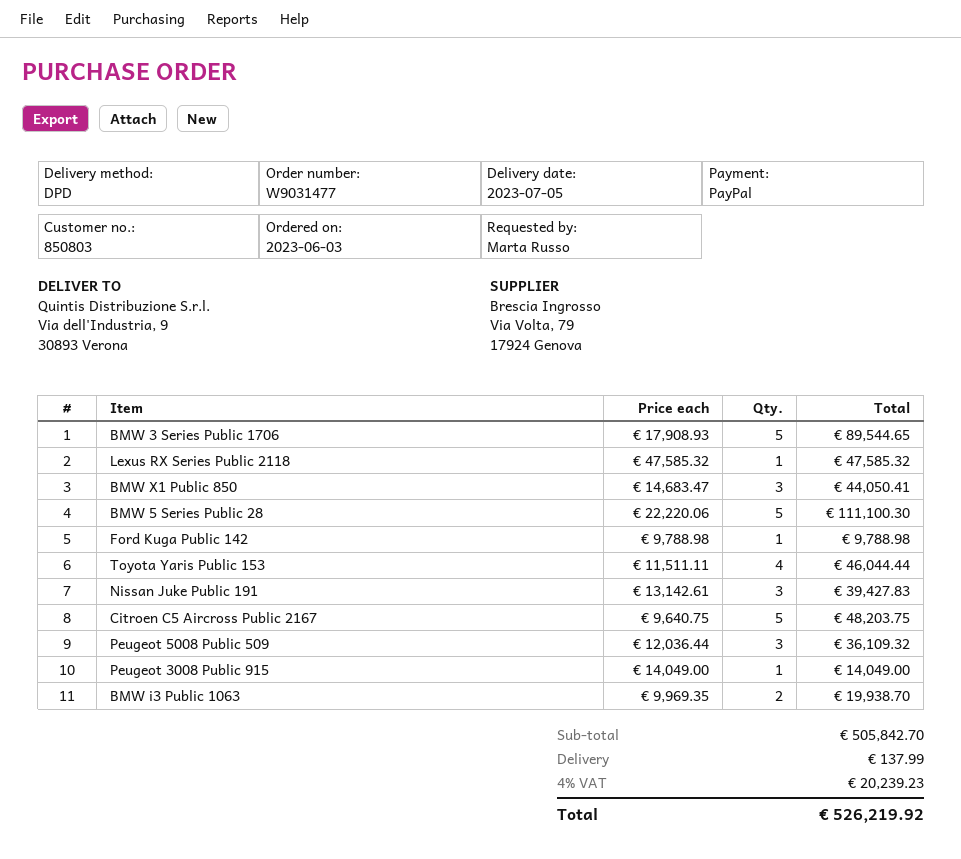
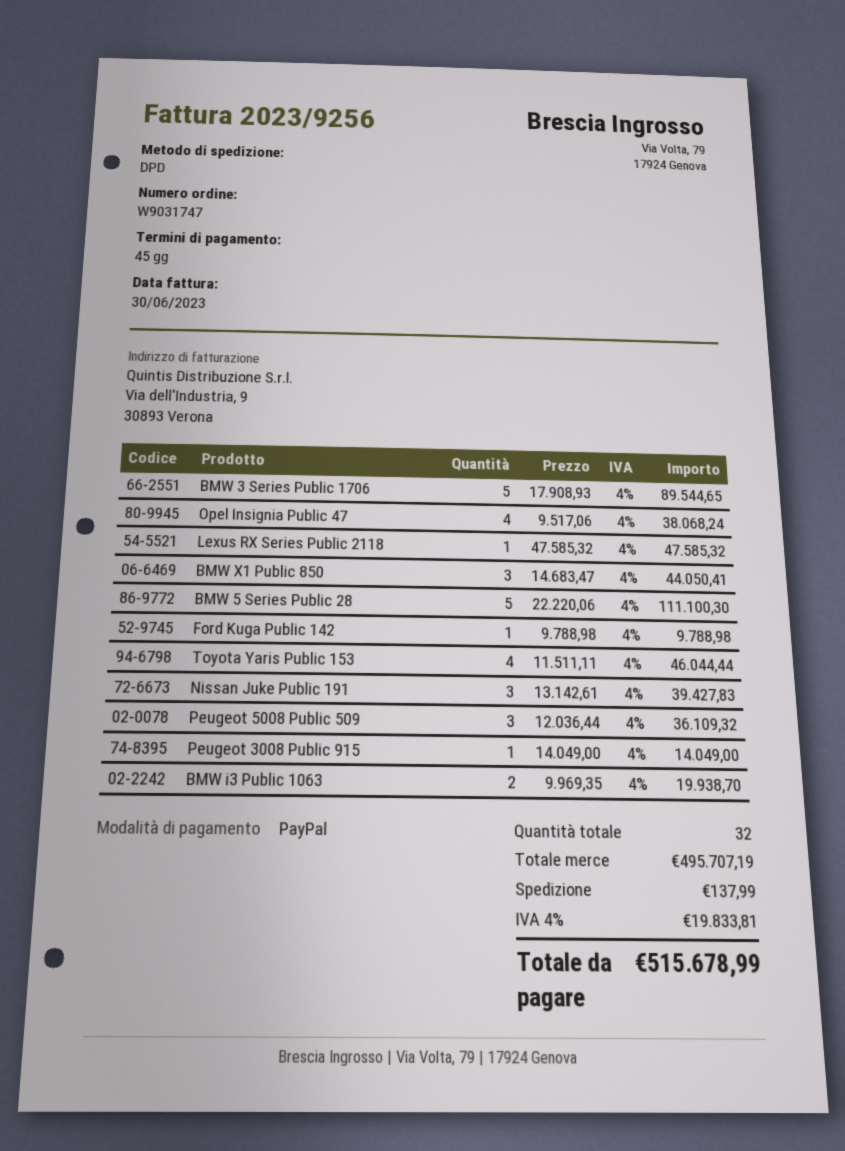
order number: W9031477 -> W9031747
Citroen C5 Aircross Public 2167: 5 x 9640.75 = 48203.75 -> none
Opel Insignia Public 47: none -> 4 x 9517.06 = 38068.24
subtotal: 505842.70 -> 495707.19
tax: 4% = 20239.23 -> 4% = 19833.81
total: 526219.92 -> 515678.99

